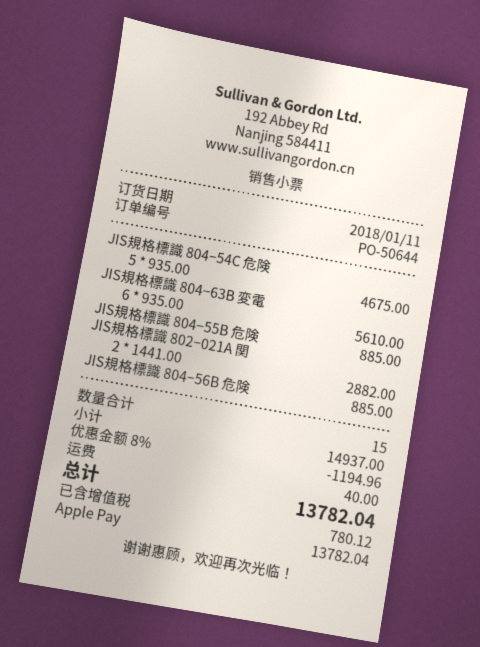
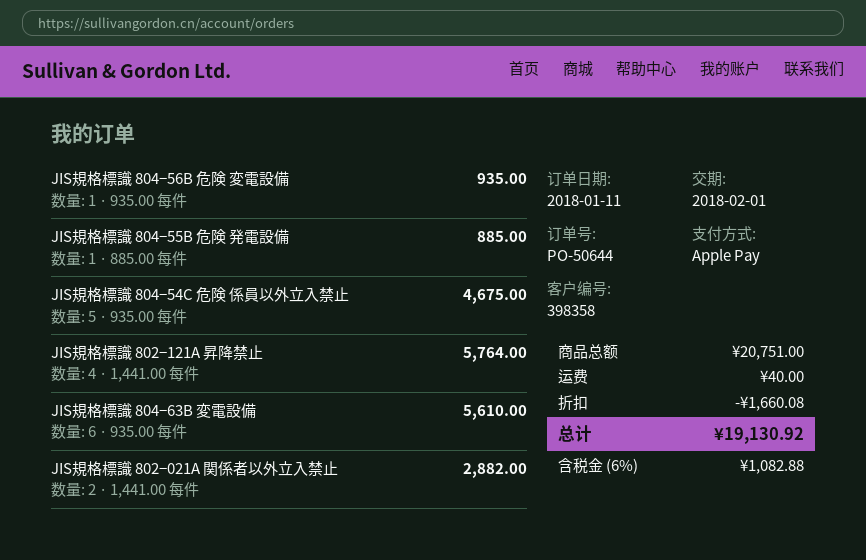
JIS規格標識 804−56B 危険: 1 x 885.00 = 885.00 -> 1 x 935.00 = 935.00
JIS規格標識 802−121A 昇降禁止: none -> 4 x 1441.00 = 5764.00
subtotal: 14937.00 -> 20751.00
discount: 1194.96 -> 1660.08
tax: 780.12 -> 1082.88
total: 13782.04 -> 19130.92

